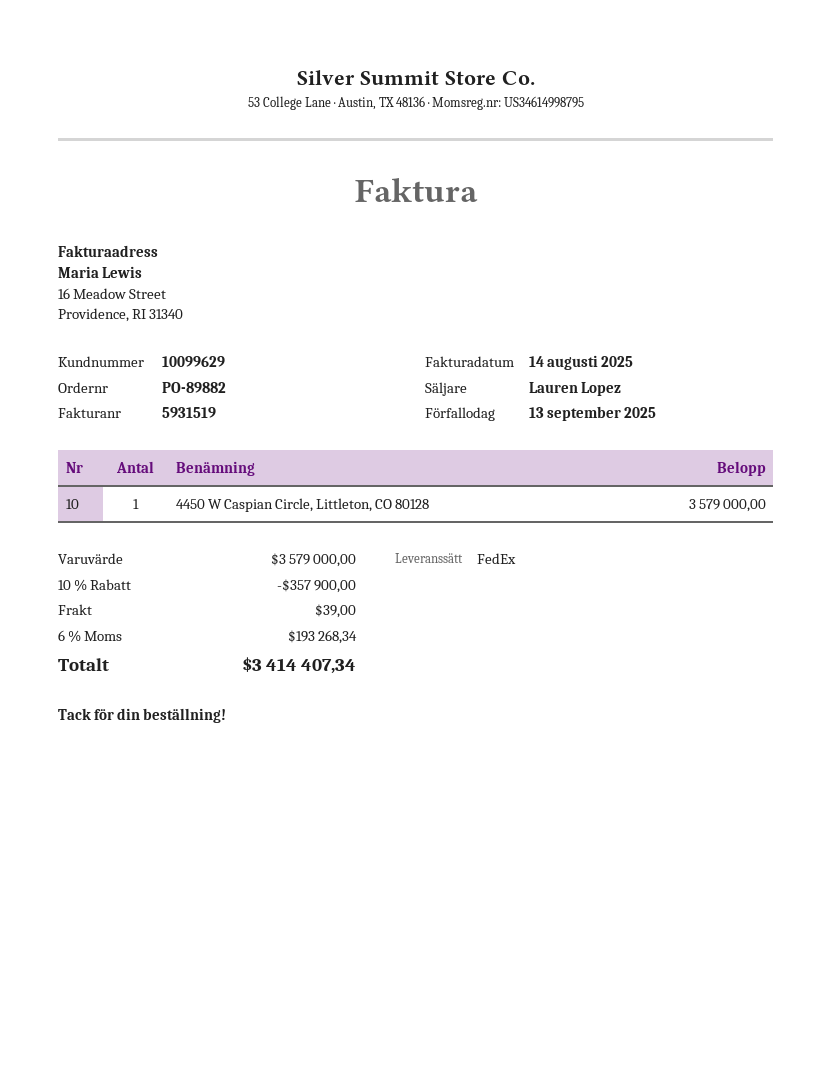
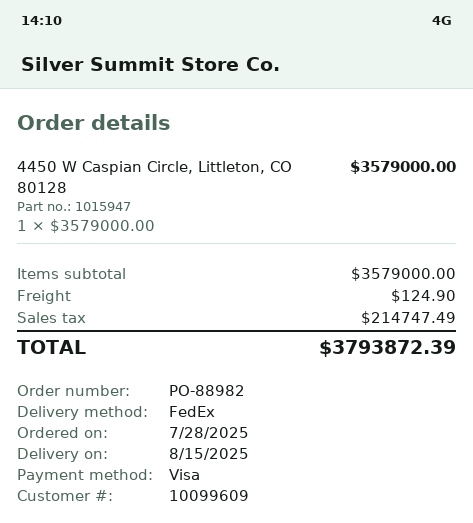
order number: PO-89882 -> PO-88982
customer number: 10099629 -> 10099609
discount: 10% = 357900.00 -> none
shipping: 39.00 -> 124.90
tax: 193268.34 -> 214747.49
total: 3414407.34 -> 3793872.39

